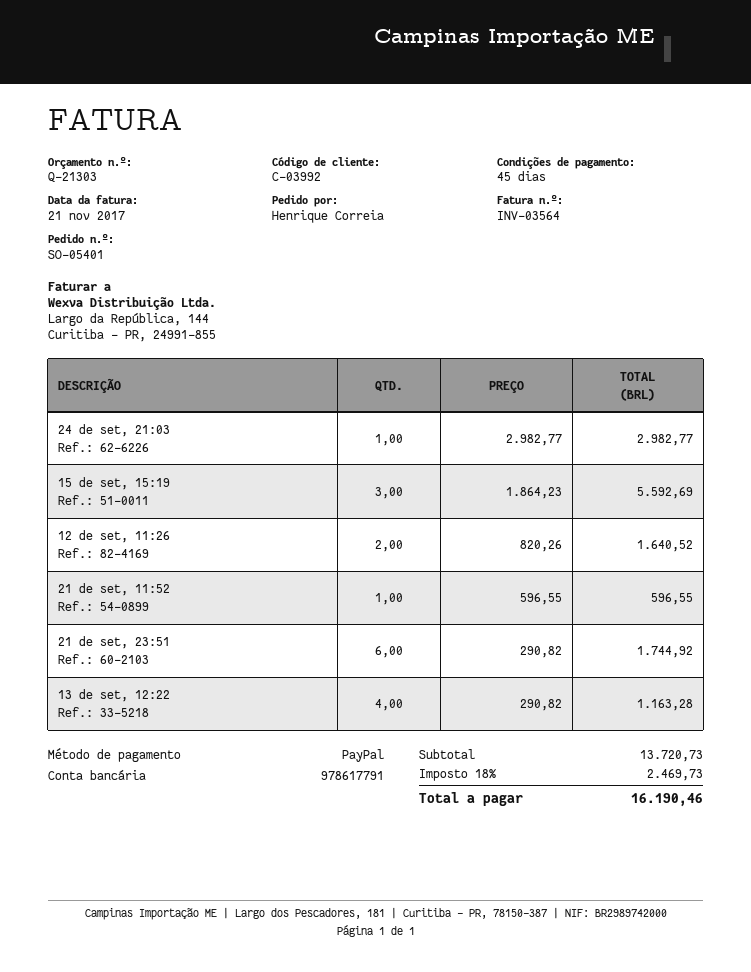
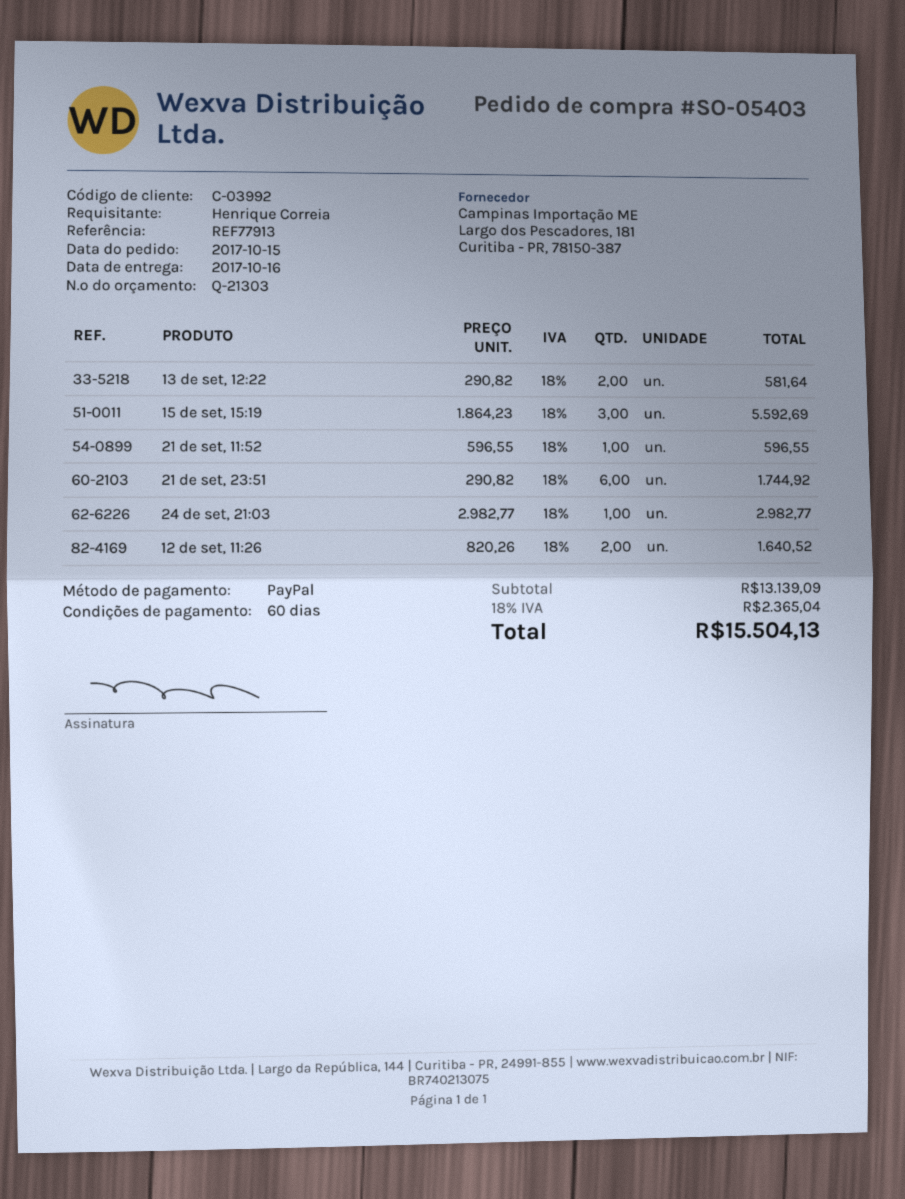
order number: SO-05401 -> SO-05403
payment terms: 45 days -> 60 days
13 de set, 12:22: 4 x 290.82 = 1163.28 -> 2 x 290.82 = 581.64
subtotal: 13720.73 -> 13139.09
tax: 18% = 2469.73 -> 18% = 2365.04
total: 16190.46 -> 15504.13

